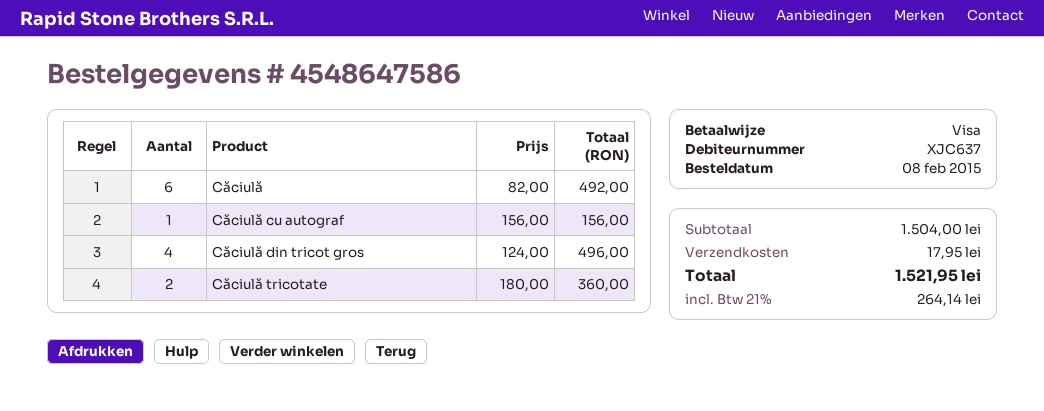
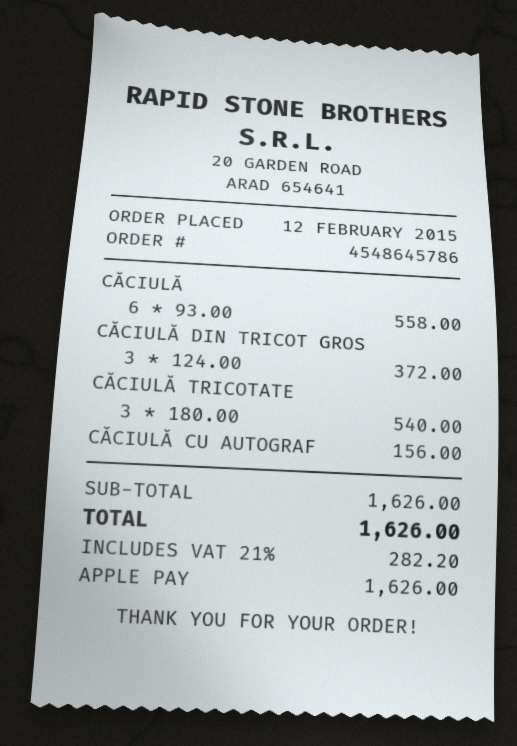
order number: 4548647586 -> 4548645786
order date: 2015-02-08 -> 2015-02-12
payment method: Visa -> Apple Pay
Căciulă: 6 x 82.00 = 492.00 -> 6 x 93.00 = 558.00
Căciulă din tricot gros: 4 x 124.00 = 496.00 -> 3 x 124.00 = 372.00
Căciulă tricotate: 2 x 180.00 = 360.00 -> 3 x 180.00 = 540.00
subtotal: 1504.00 -> 1626.00
shipping: 17.95 -> none
tax: 21% = 264.14 -> 21% = 282.20
total: 1521.95 -> 1626.00

